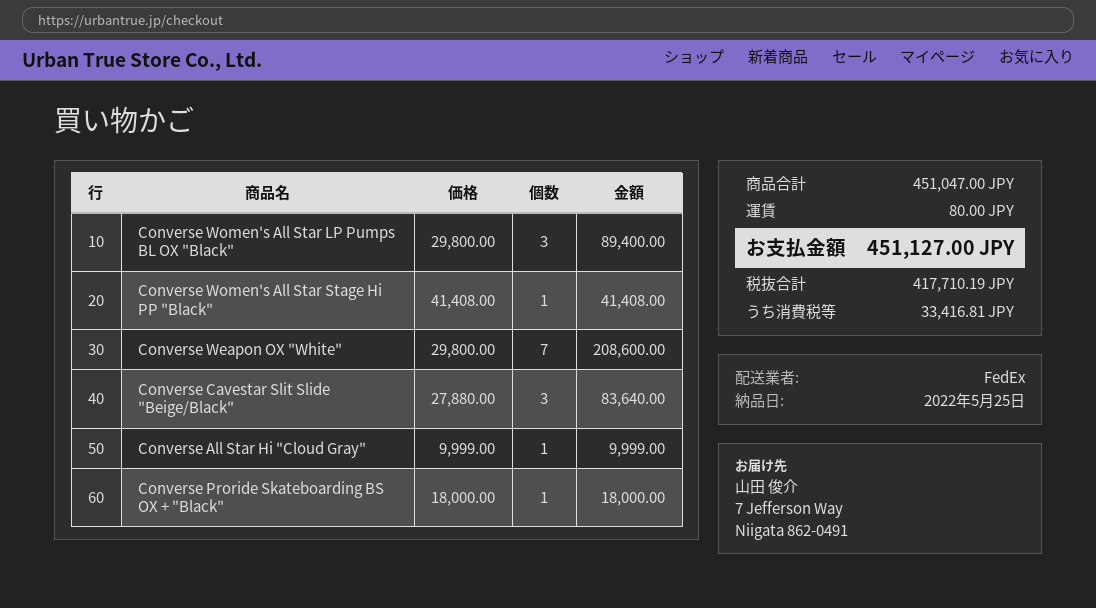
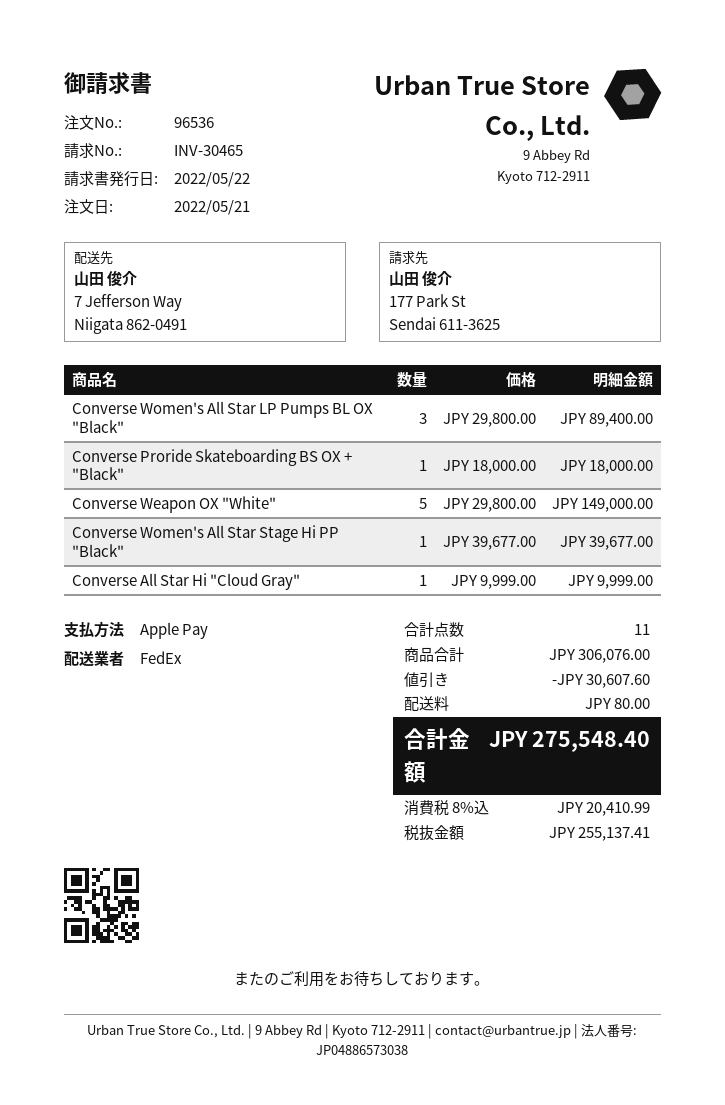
Converse Women's All Star Stage Hi PP "Black": 1 x 41408.00 = 41408.00 -> 1 x 39677.00 = 39677.00
Converse Weapon OX "White": 7 x 29800.00 = 208600.00 -> 5 x 29800.00 = 149000.00
Converse Cavestar Slit Slide "Beige/Black": 3 x 27880.00 = 83640.00 -> none
subtotal: 451047.00 -> 306076.00
discount: none -> 30607.60
net: 417710.19 -> 255137.41
tax: 33416.81 -> 20410.99
total: 451127.00 -> 275548.40

